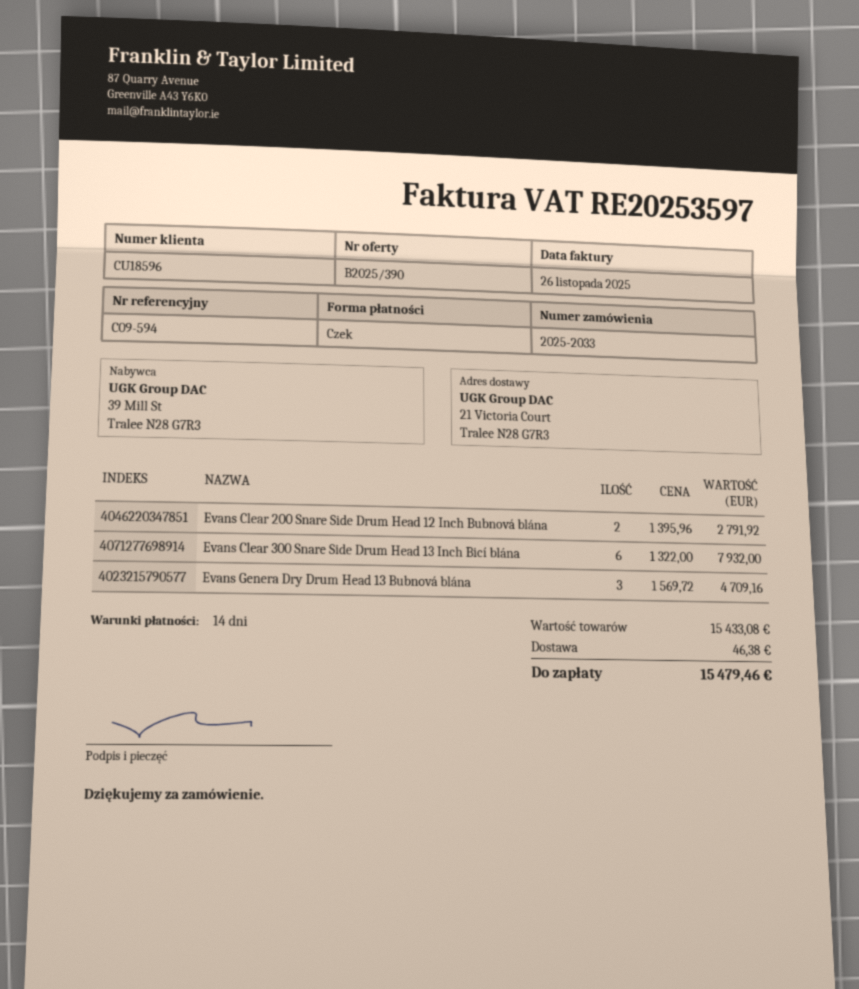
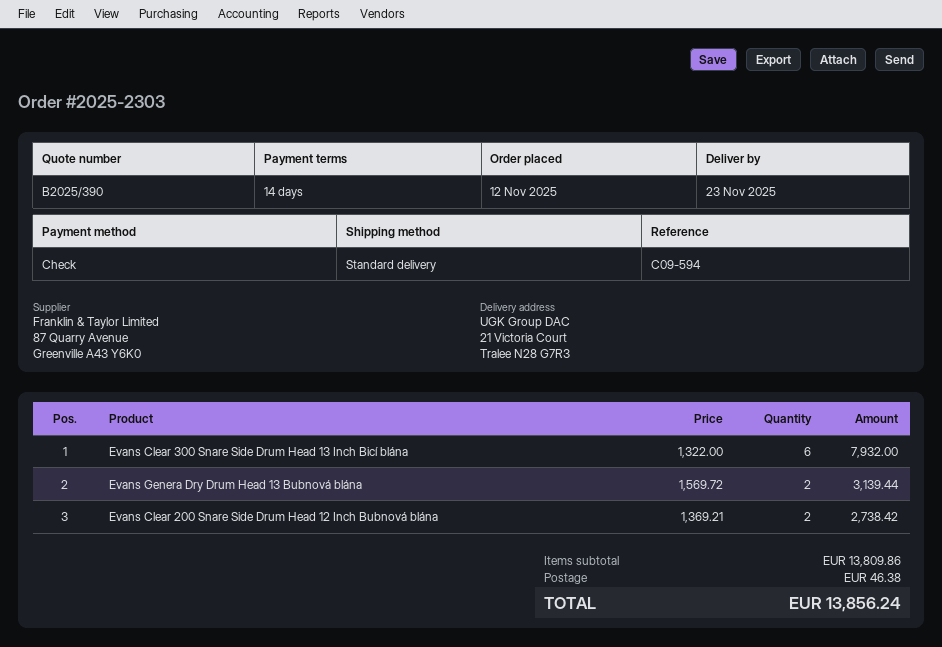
order number: 2025-2033 -> 2025-2303
Evans Clear 200 Snare Side Drum Head 12 Inch Bubnová blána: 2 x 1395.96 = 2791.92 -> 2 x 1369.21 = 2738.42
Evans Genera Dry Drum Head 13 Bubnová blána: 3 x 1569.72 = 4709.16 -> 2 x 1569.72 = 3139.44
subtotal: 15433.08 -> 13809.86
total: 15479.46 -> 13856.24

